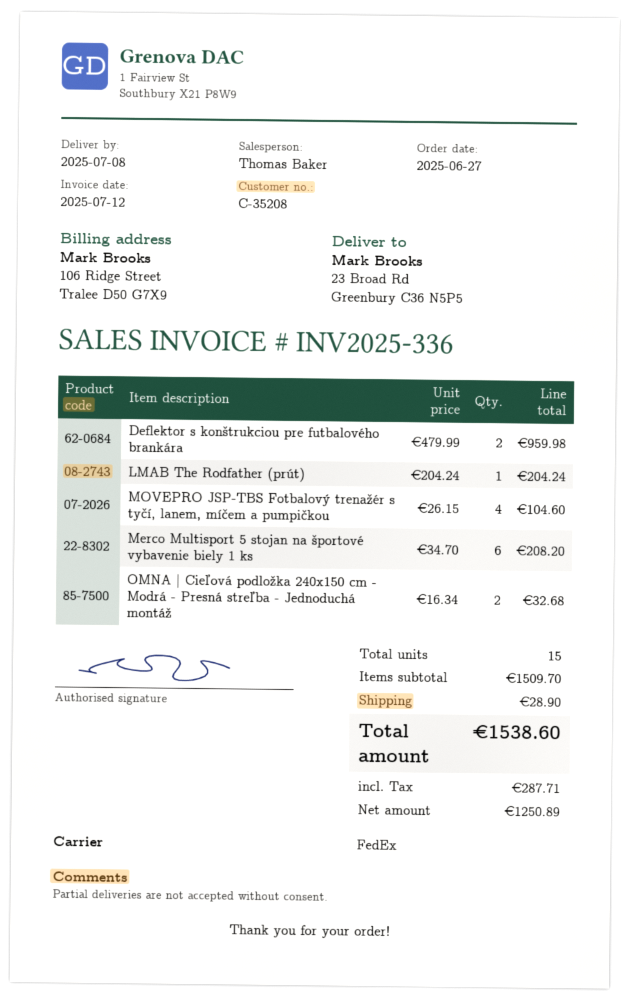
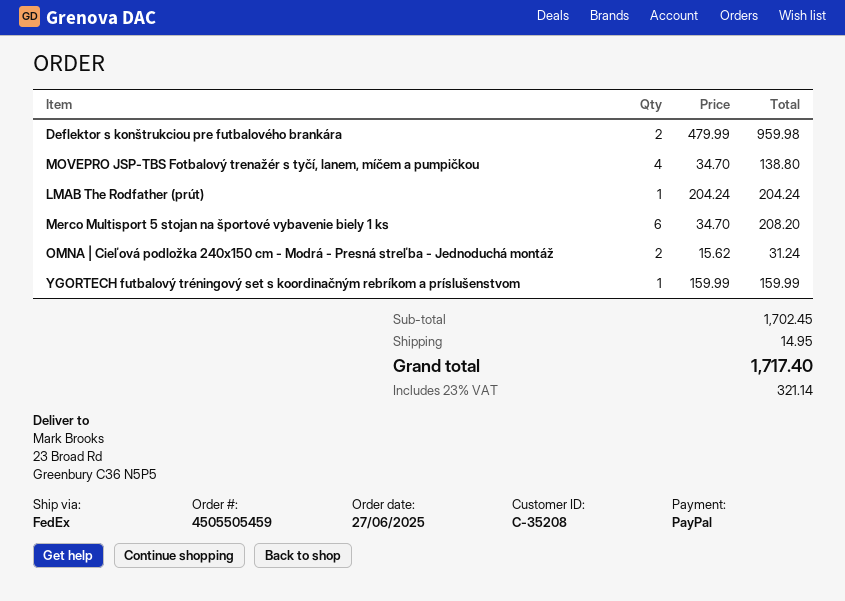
MOVEPRO JSP-TBS Fotbalový trenažér s tyčí, lanem, míčem a pumpičkou: 4 x 26.15 = 104.60 -> 4 x 34.70 = 138.80
OMNA | Cieľová podložka 240x150 cm - Modrá - Presná streľba - Jednoduchá montáž: 2 x 16.34 = 32.68 -> 2 x 15.62 = 31.24
YGORTECH futbalový tréningový set s koordinačným rebríkom a príslušenstvom: none -> 1 x 159.99 = 159.99
subtotal: 1509.70 -> 1702.45
shipping: 28.90 -> 14.95
tax: 287.71 -> 321.14
total: 1538.60 -> 1717.40

